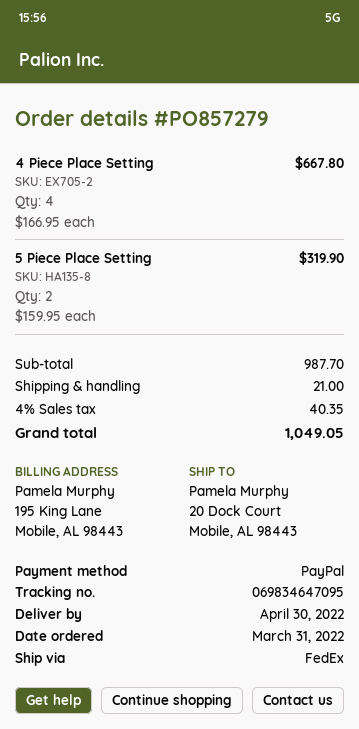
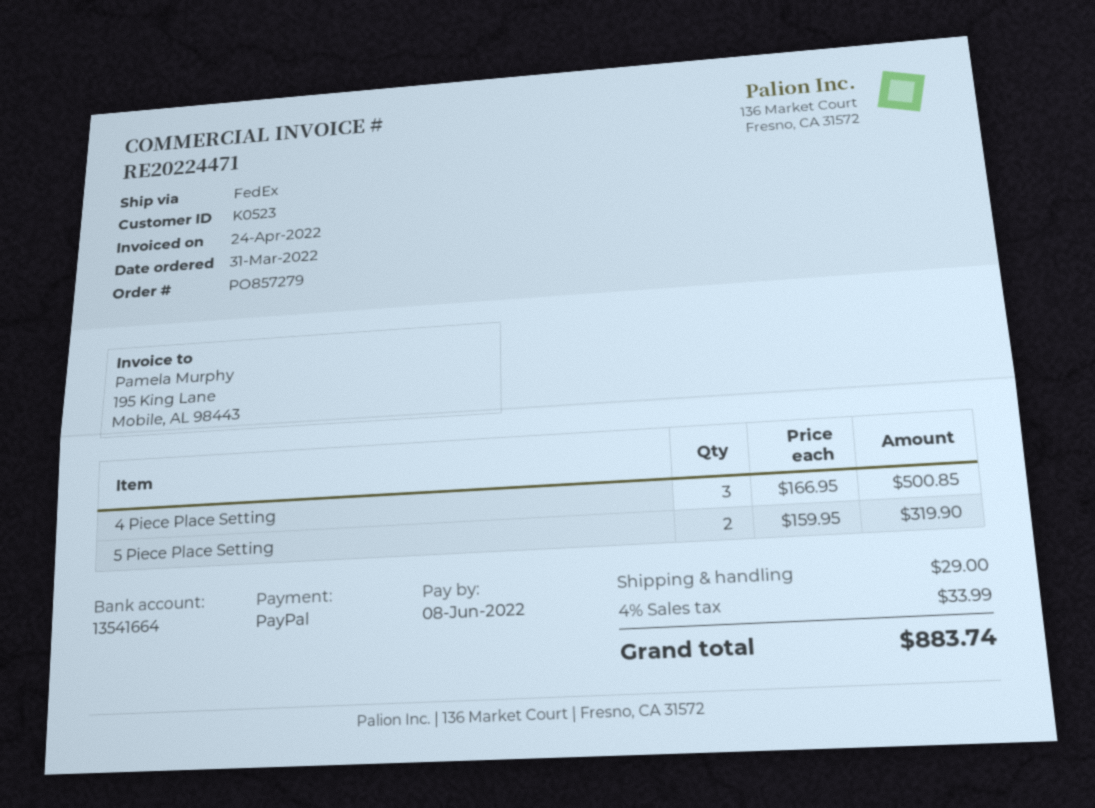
4 Piece Place Setting: 4 x 166.95 = 667.80 -> 3 x 166.95 = 500.85
shipping: 21.00 -> 29.00
tax: 4% = 40.35 -> 4% = 33.99
total: 1049.05 -> 883.74

